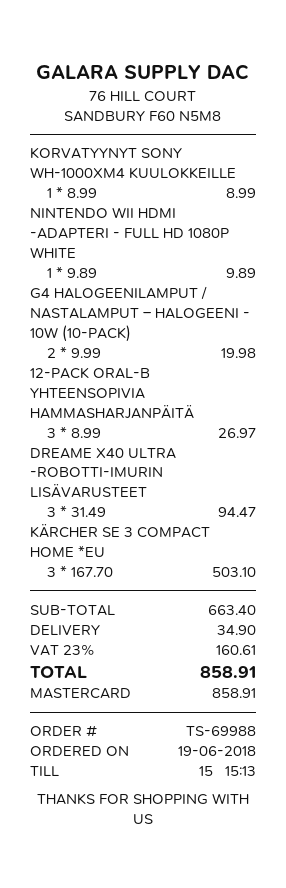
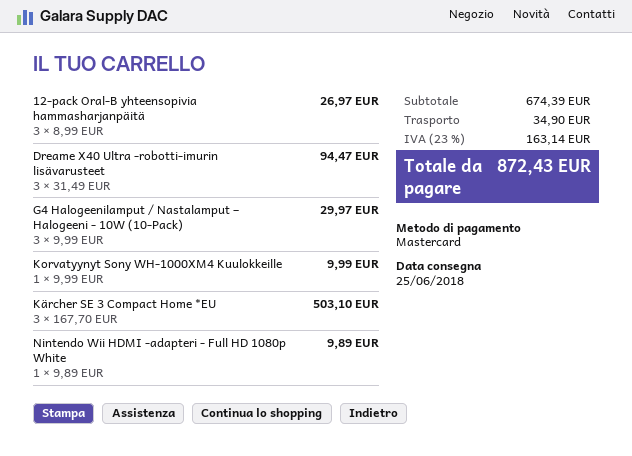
KORVATYYNYT SONY WH-1000XM4 KUULOKKEILLE: 1 x 8.99 = 8.99 -> 1 x 9.99 = 9.99
G4 HALOGEENILAMPUT / NASTALAMPUT – HALOGEENI - 10W (10-PACK): 2 x 9.99 = 19.98 -> 3 x 9.99 = 29.97
subtotal: 663.40 -> 674.39
tax: 23% = 160.61 -> 23% = 163.14
total: 858.91 -> 872.43

